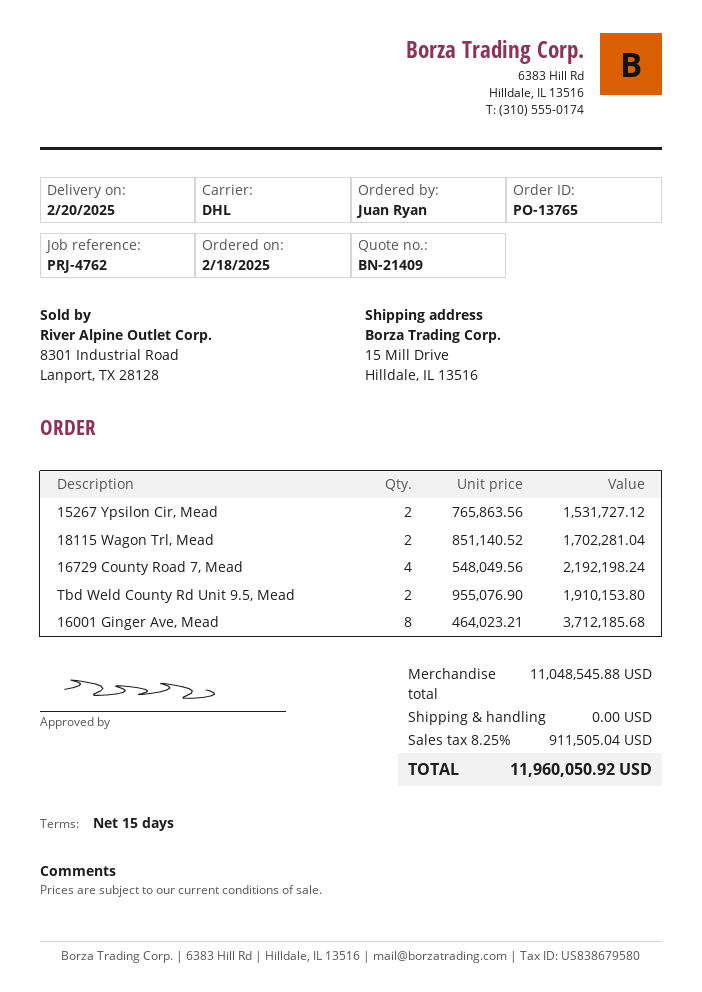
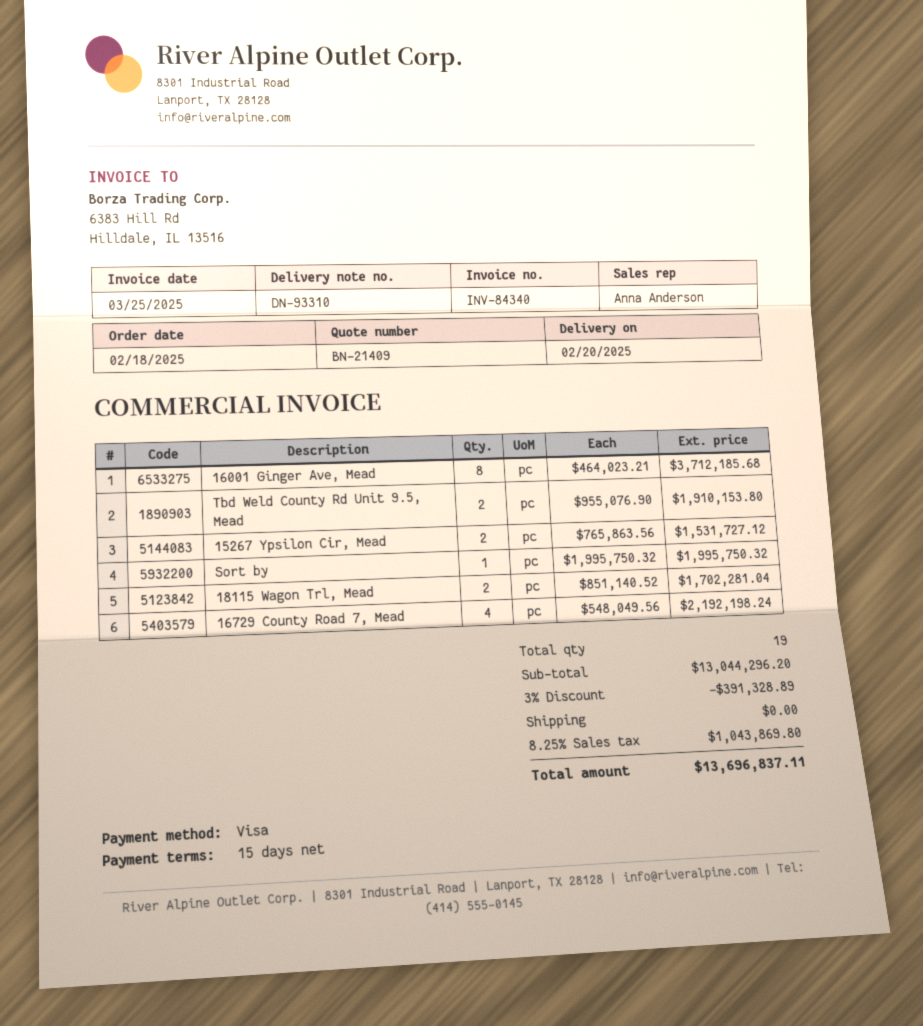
Sort by: none -> 1 x 1995750.32 = 1995750.32
subtotal: 11048545.88 -> 13044296.20
discount: none -> 3% = 391328.89
tax: 8.25% = 911505.04 -> 8.25% = 1043869.80
total: 11960050.92 -> 13696837.11

